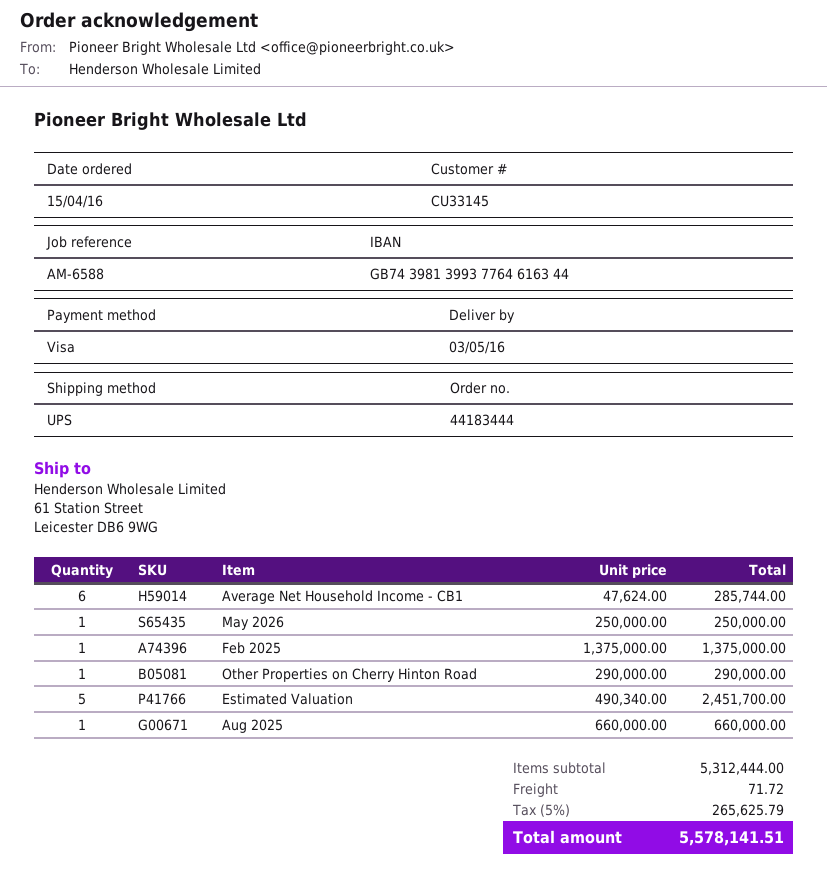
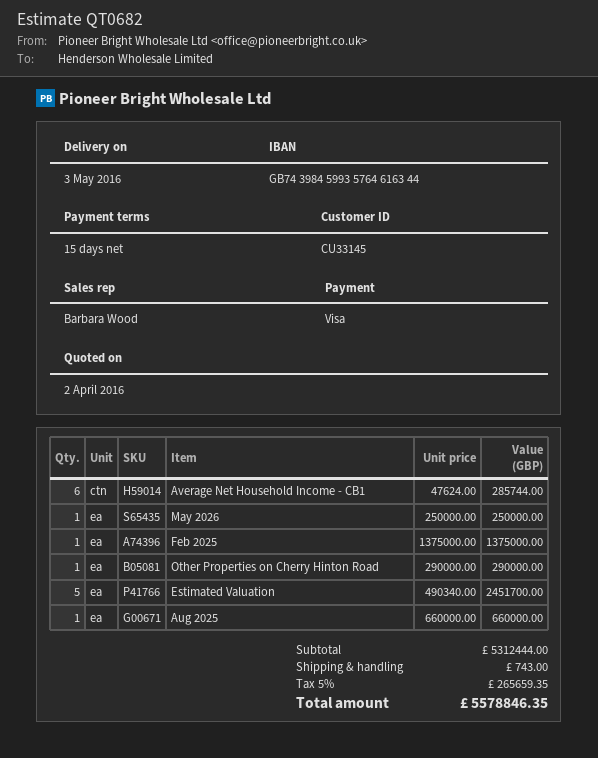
bank account: GB74398139937764616344 -> GB74398459935764616344
shipping: 71.72 -> 743.00
tax: 5% = 265625.79 -> 5% = 265659.35
total: 5578141.51 -> 5578846.35

